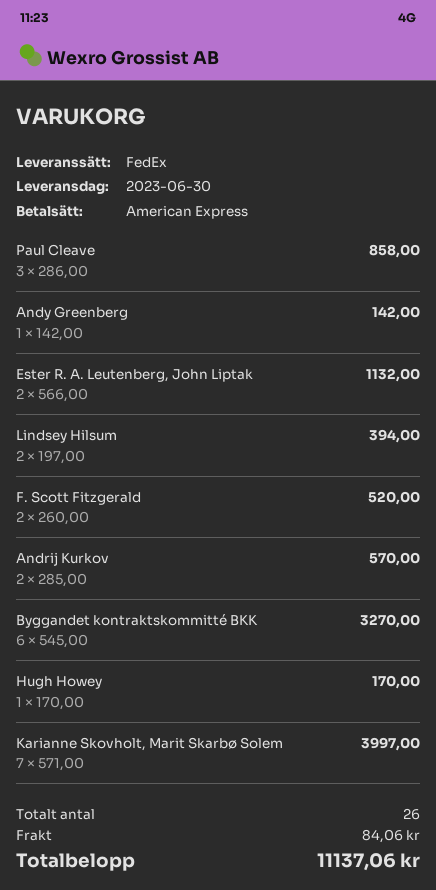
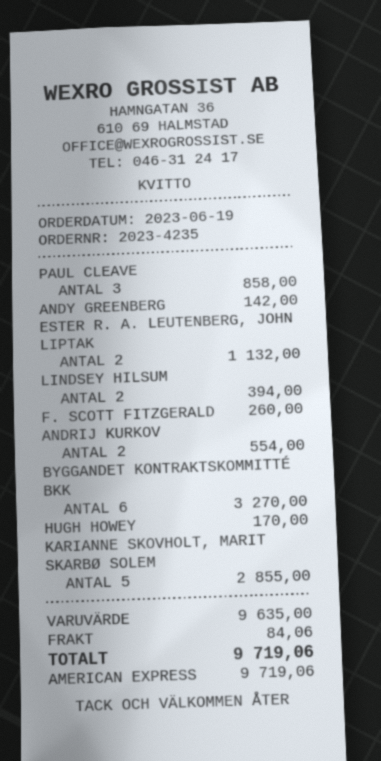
F. Scott Fitzgerald: 2 for 520.00 -> 1 for 260.00
Andrij Kurkov: 2 for 570.00 -> 2 for 554.00
Karianne Skovholt, Marit Skarbø Solem: 7 for 3997.00 -> 5 for 2855.00
total: 11137.06 -> 9719.06

